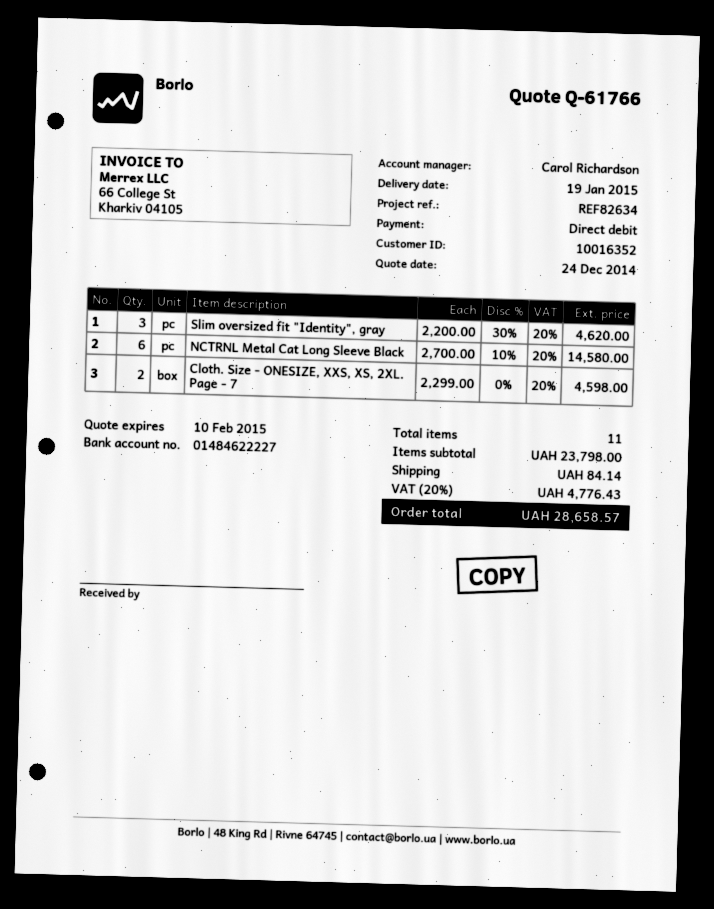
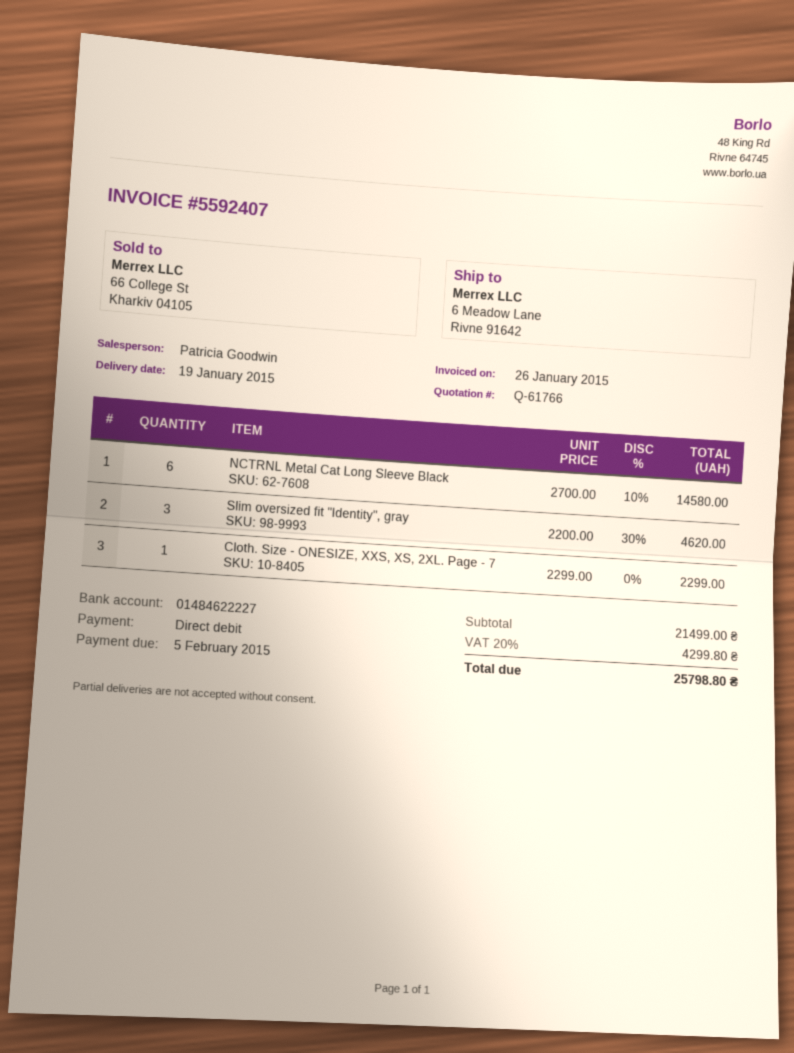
sales rep: Carol Richardson -> Patricia Goodwin
Cloth. Size - ONESIZE, XXS, XS, 2XL. Page - 7: 2 x 2299.00 = 4598.00 -> 1 x 2299.00 = 2299.00
subtotal: 23798.00 -> 21499.00
shipping: 84.14 -> none
tax: 20% = 4776.43 -> 20% = 4299.80
total: 28658.57 -> 25798.80

